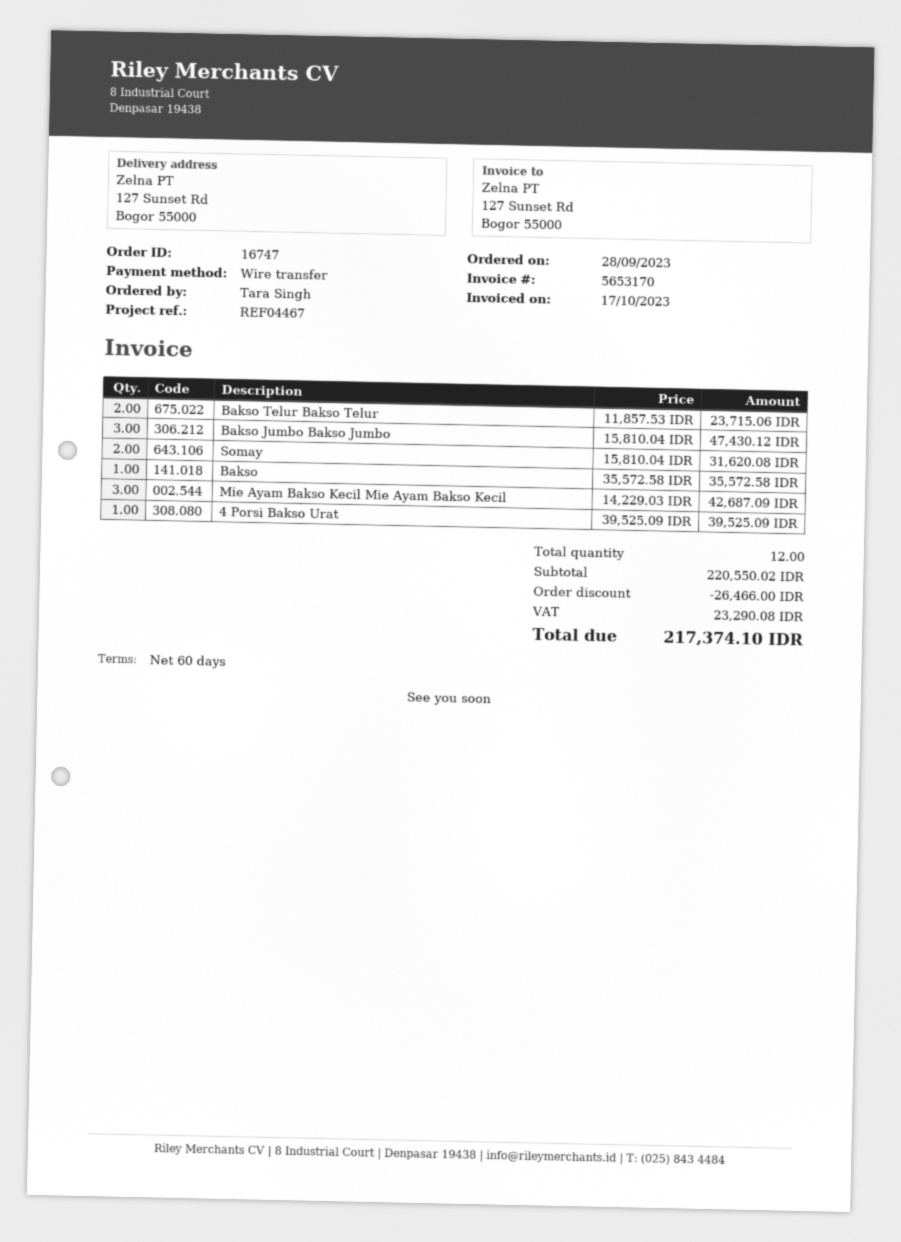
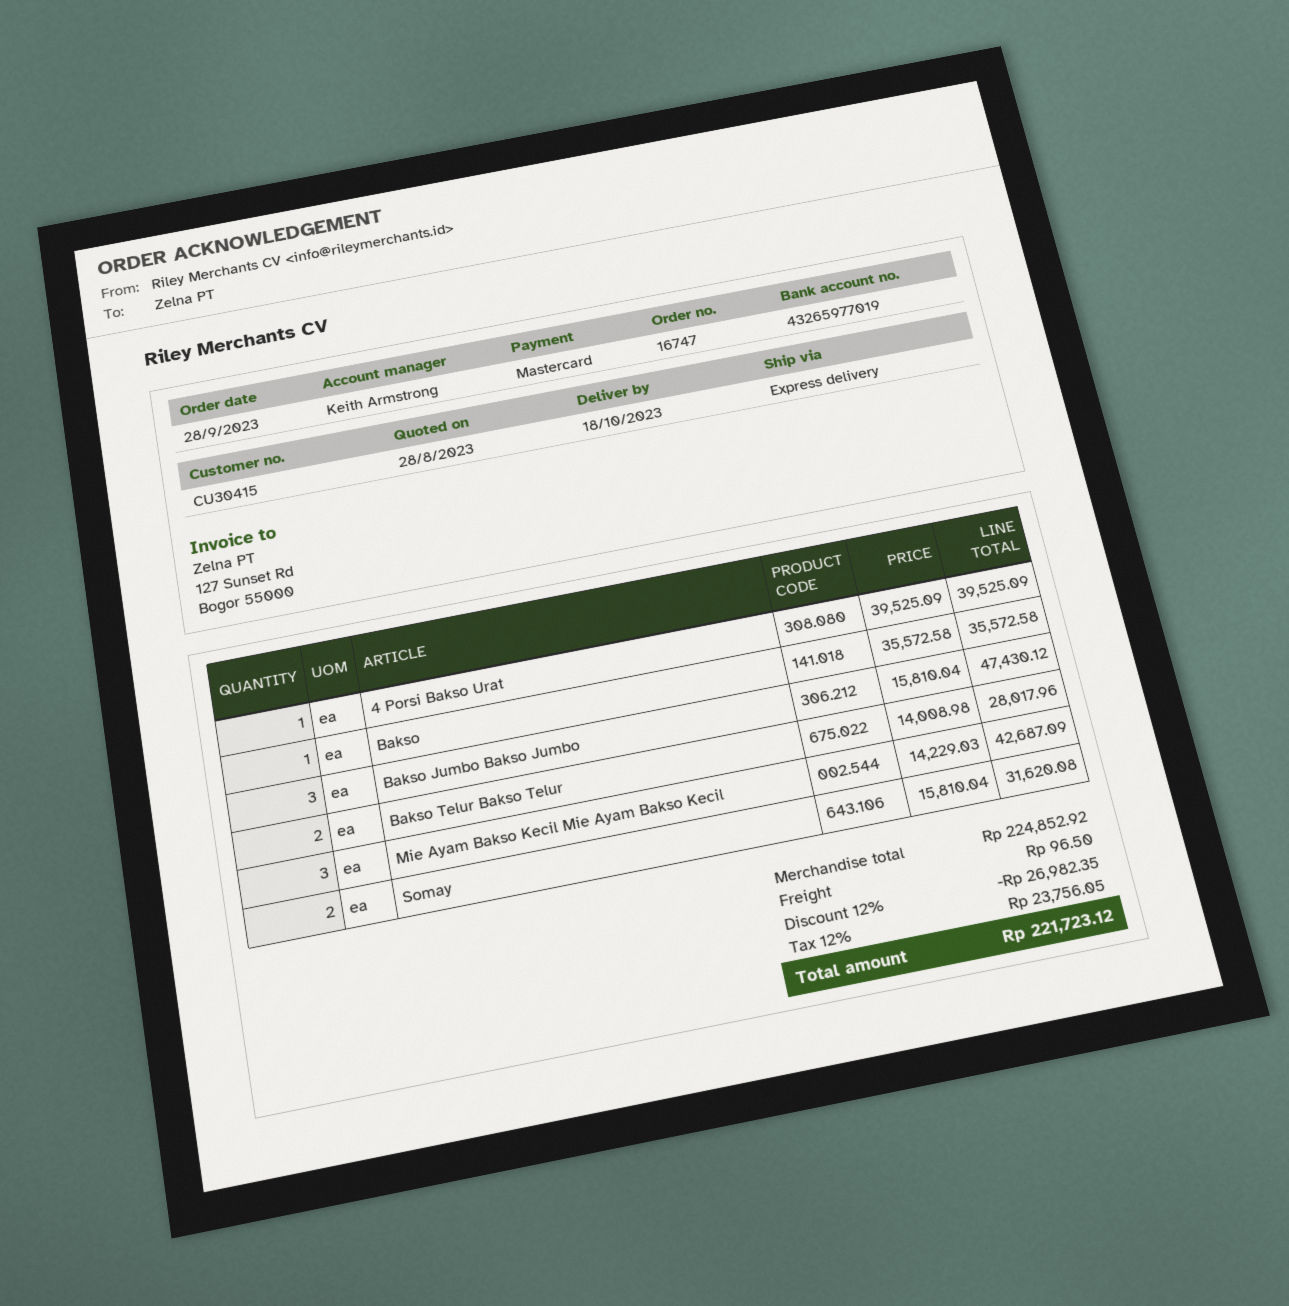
payment method: bank transfer -> Mastercard
Bakso Telur Bakso Telur: 2 x 11857.53 = 23715.06 -> 2 x 14008.98 = 28017.96
subtotal: 220550.02 -> 224852.92
discount: 26466.00 -> 26982.35
shipping: none -> 96.50
tax: 23290.08 -> 23756.05
total: 217374.10 -> 221723.12

